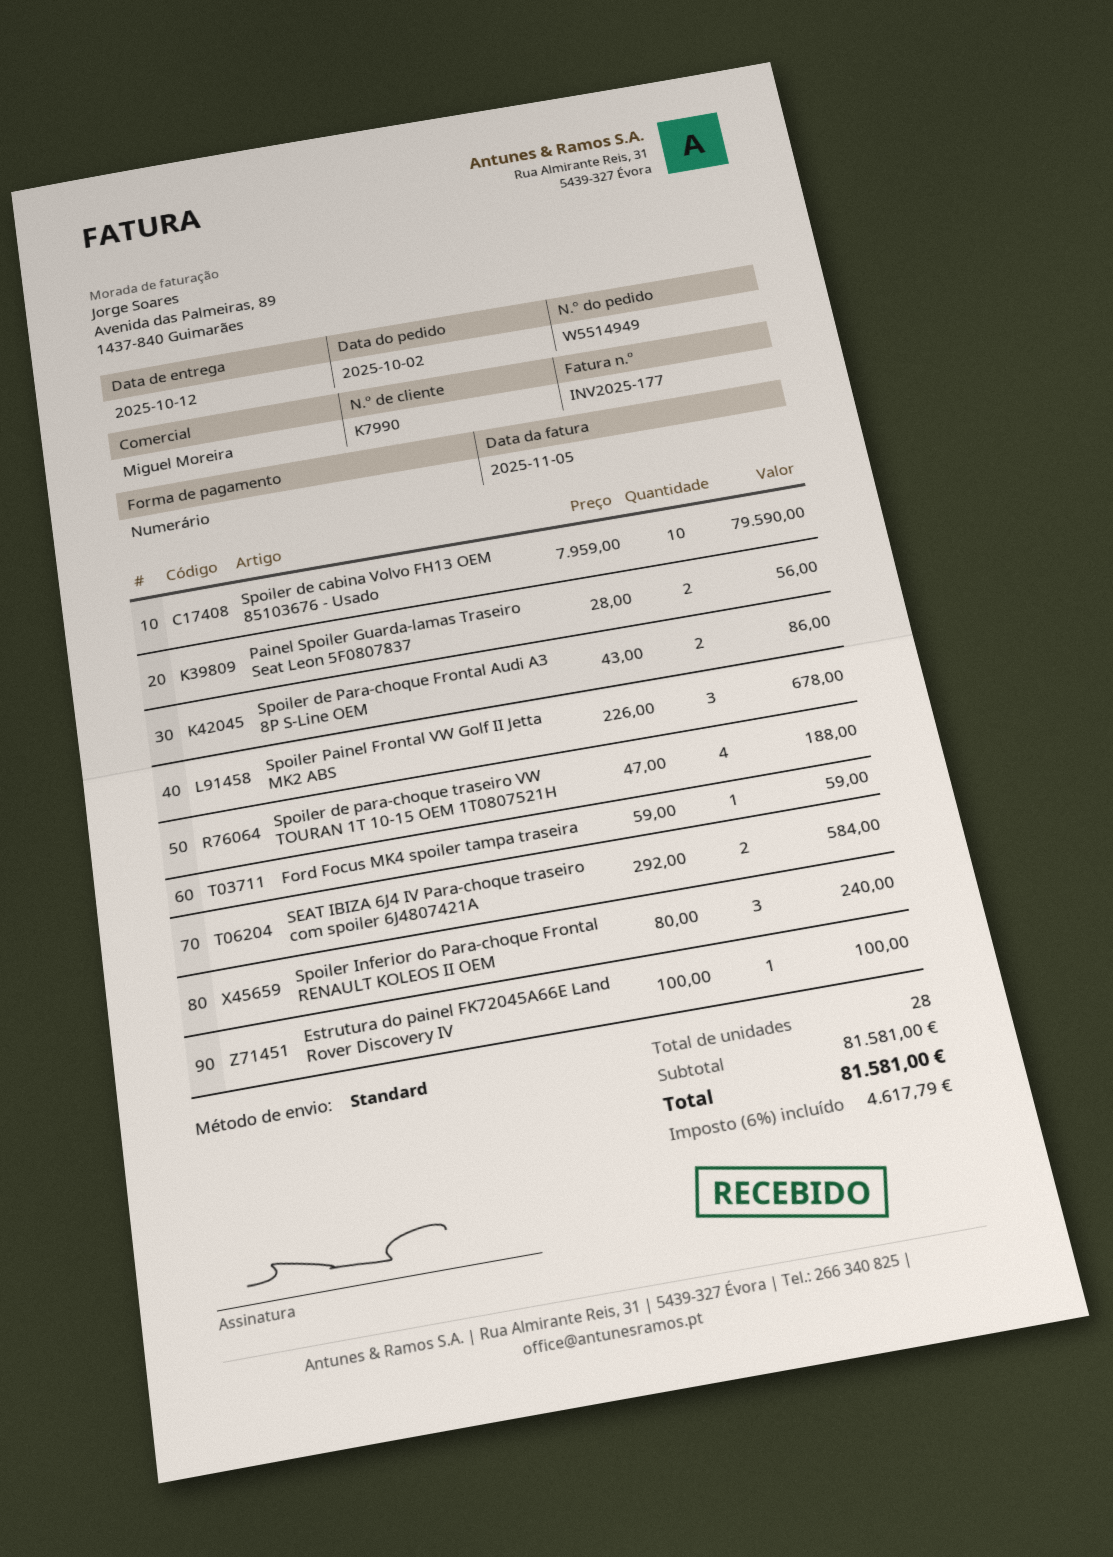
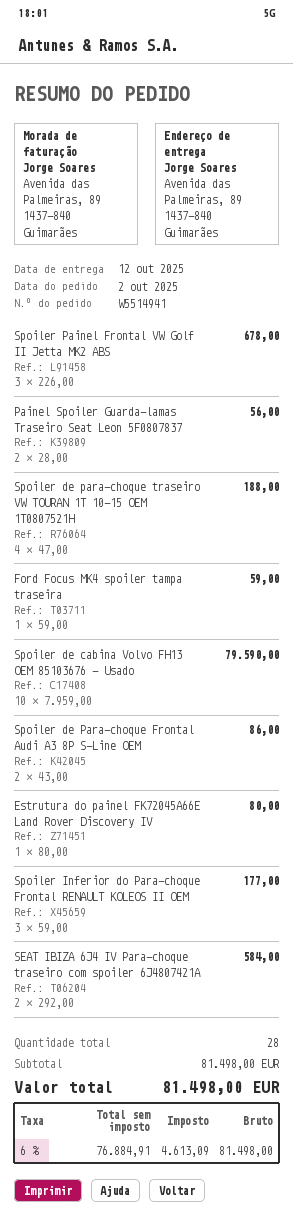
order number: W5514949 -> W5514941
Spoiler Inferior do Para-choque Frontal RENAULT KOLEOS II OEM: 3 x 80.00 = 240.00 -> 3 x 59.00 = 177.00
Estrutura do painel FK72045A66E Land Rover Discovery IV: 1 x 100.00 = 100.00 -> 1 x 80.00 = 80.00
subtotal: 81581.00 -> 81498.00
tax: 6% = 4617.79 -> 6% = 4613.09
total: 81581.00 -> 81498.00

